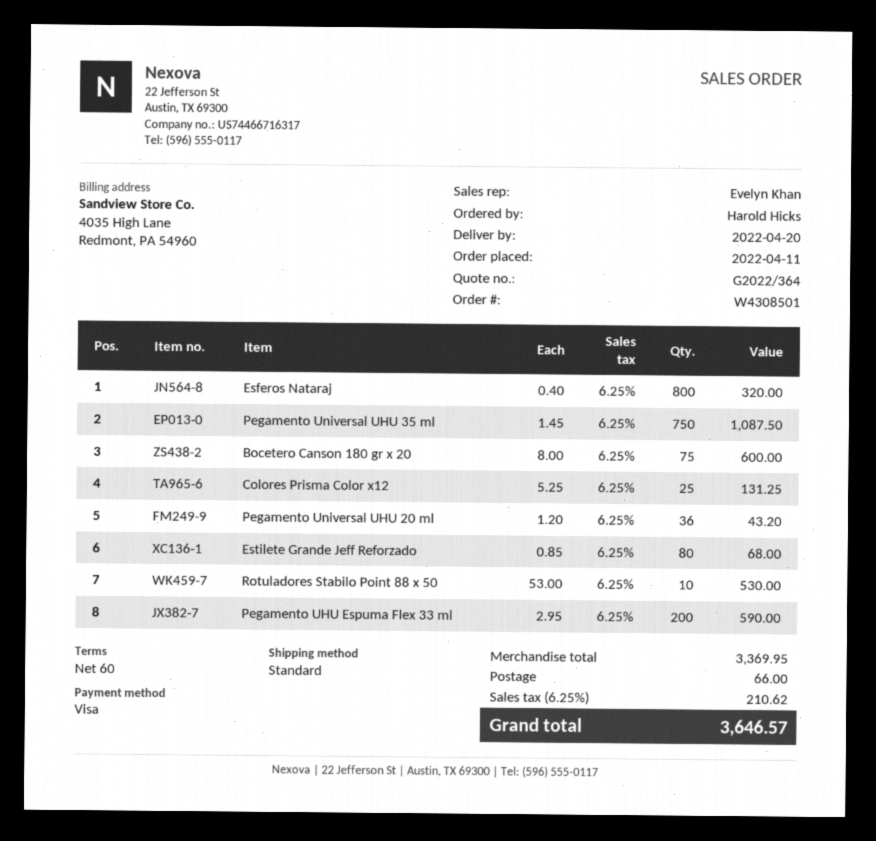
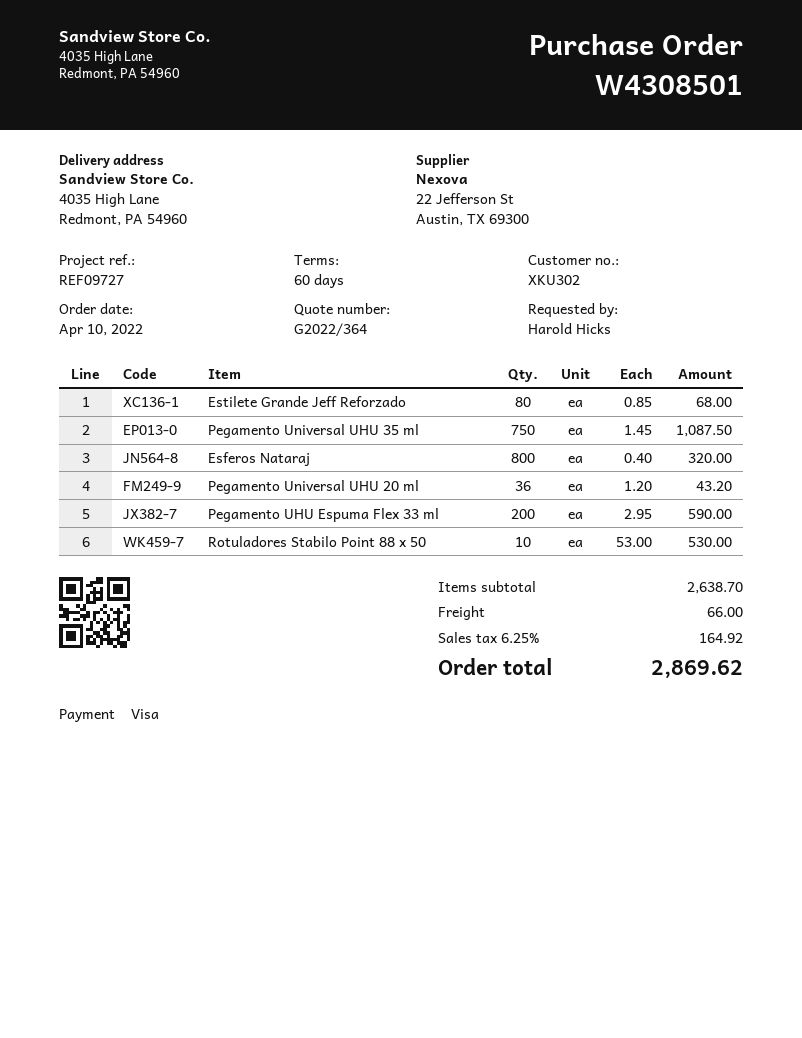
order date: 2022-04-11 -> 2022-04-10
Bocetero Canson 180 gr x 20: 75 x 8.00 = 600.00 -> none
Colores Prisma Color x12: 25 x 5.25 = 131.25 -> none
subtotal: 3369.95 -> 2638.70
tax: 6.25% = 210.62 -> 6.25% = 164.92
total: 3646.57 -> 2869.62

